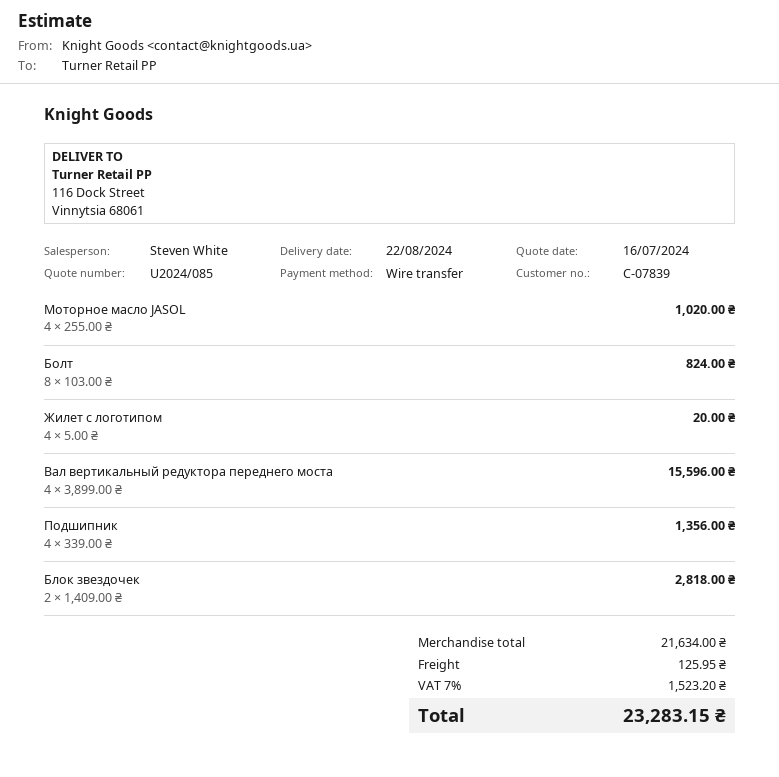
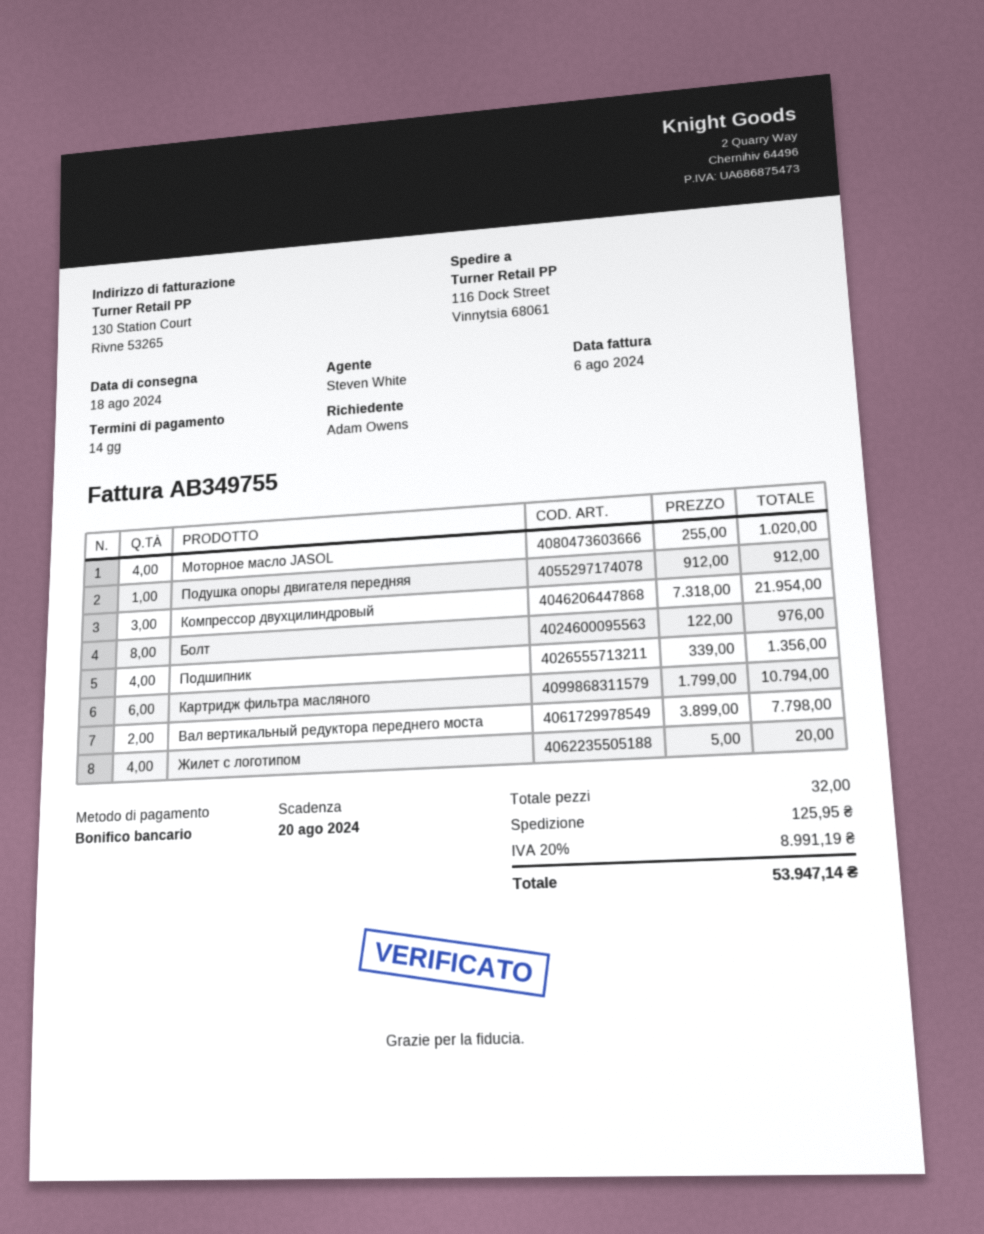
delivery date: 2024-08-22 -> 2024-08-18
Болт: 8 x 103.00 = 824.00 -> 8 x 122.00 = 976.00
Вал вертикальный редуктора переднего моста: 4 x 3899.00 = 15596.00 -> 2 x 3899.00 = 7798.00
Блок звездочек: 2 x 1409.00 = 2818.00 -> none
Подушка опоры двигателя передняя: none -> 1 x 912.00 = 912.00
Компрессор двухцилиндровый: none -> 3 x 7318.00 = 21954.00
Картридж фильтра масляного: none -> 6 x 1799.00 = 10794.00
tax: 7% = 1523.20 -> 20% = 8991.19
total: 23283.15 -> 53947.14

